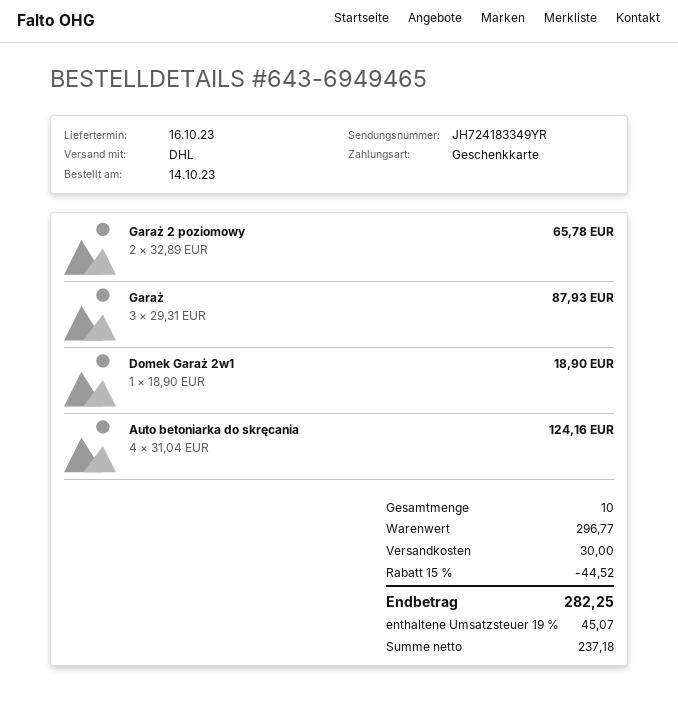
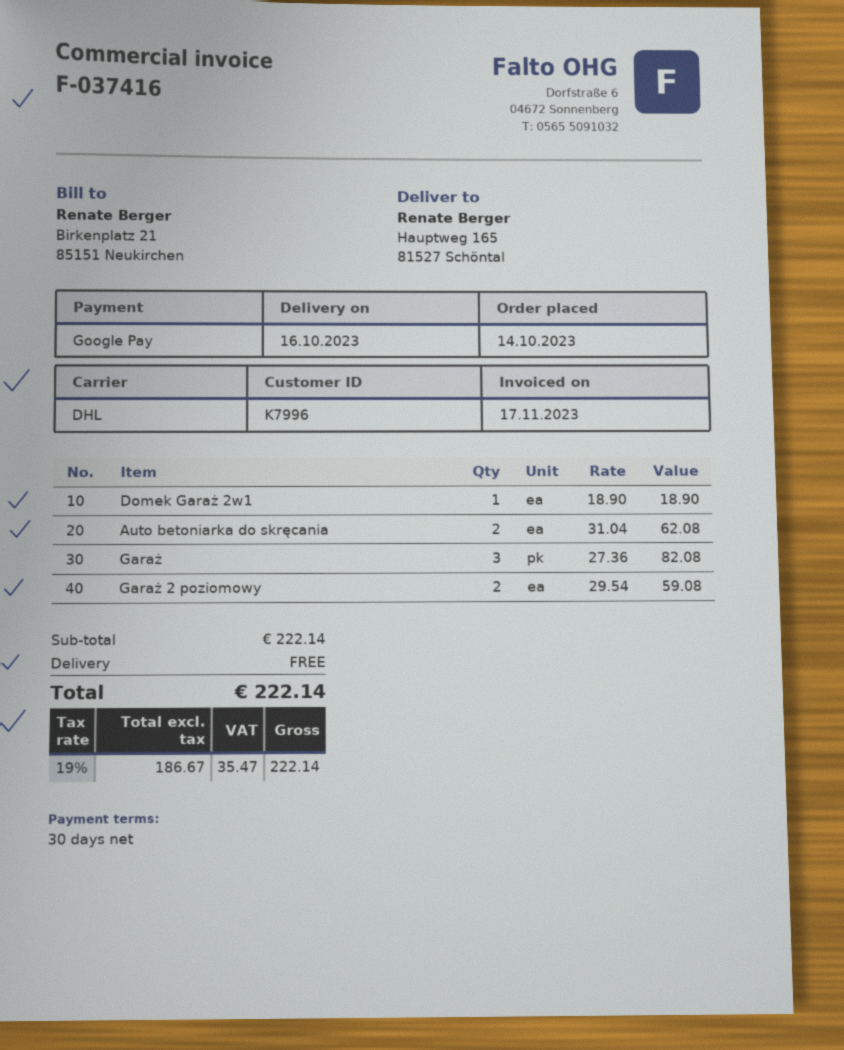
payment method: gift card -> Google Pay
Garaż 2 poziomowy: 2 x 32.89 = 65.78 -> 2 x 29.54 = 59.08
Garaż: 3 x 29.31 = 87.93 -> 3 x 27.36 = 82.08
Auto betoniarka do skręcania: 4 x 31.04 = 124.16 -> 2 x 31.04 = 62.08
subtotal: 296.77 -> 222.14
discount: 15% = 44.52 -> none
shipping: 30.00 -> 0.00
net: 237.18 -> 186.67
tax: 19% = 45.07 -> 19% = 35.47
total: 282.25 -> 222.14

